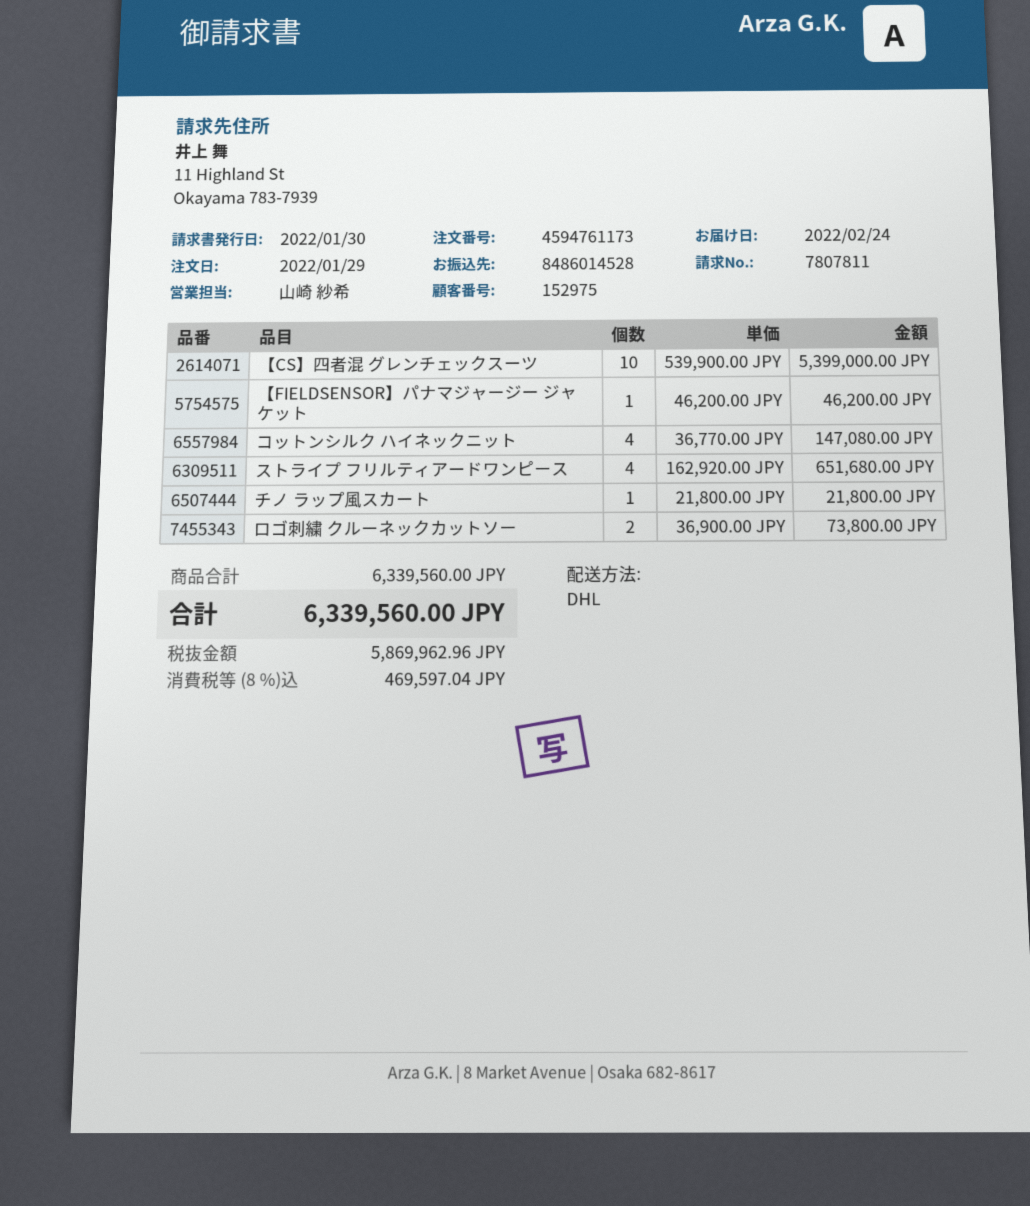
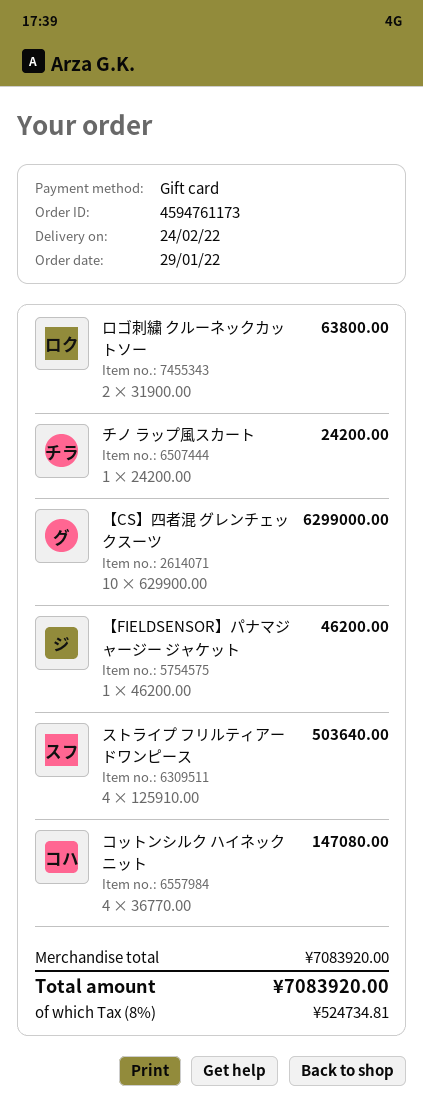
【CS】四者混 グレンチェックスーツ: 10 x 539900.00 = 5399000.00 -> 10 x 629900.00 = 6299000.00
ストライプ フリルティアードワンピース: 4 x 162920.00 = 651680.00 -> 4 x 125910.00 = 503640.00
チノ ラップ風スカート: 1 x 21800.00 = 21800.00 -> 1 x 24200.00 = 24200.00
ロゴ刺繍 クルーネックカットソー: 2 x 36900.00 = 73800.00 -> 2 x 31900.00 = 63800.00
subtotal: 6339560.00 -> 7083920.00
tax: 8% = 469597.04 -> 8% = 524734.81
total: 6339560.00 -> 7083920.00

